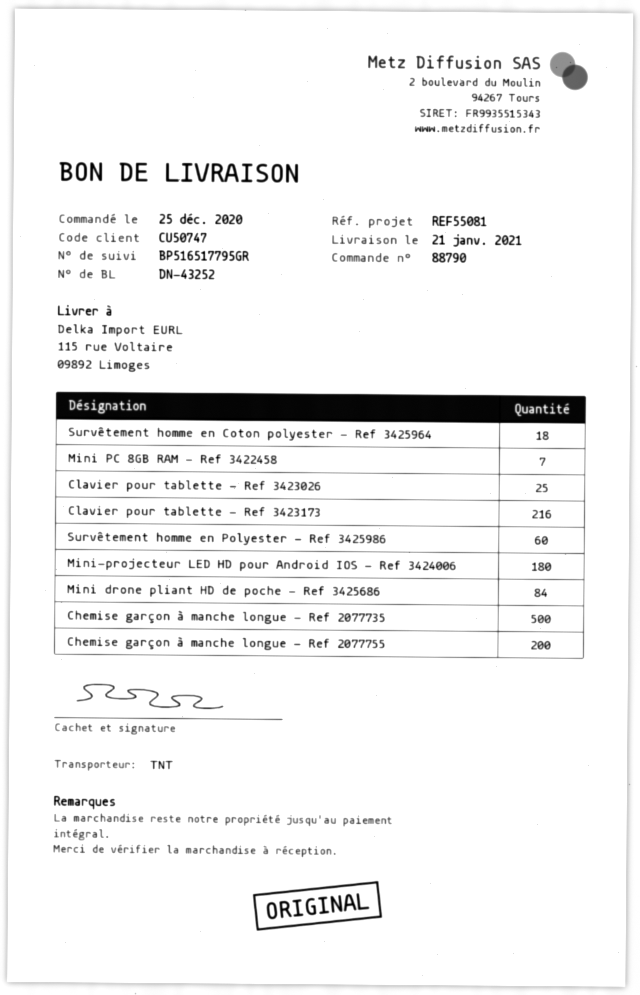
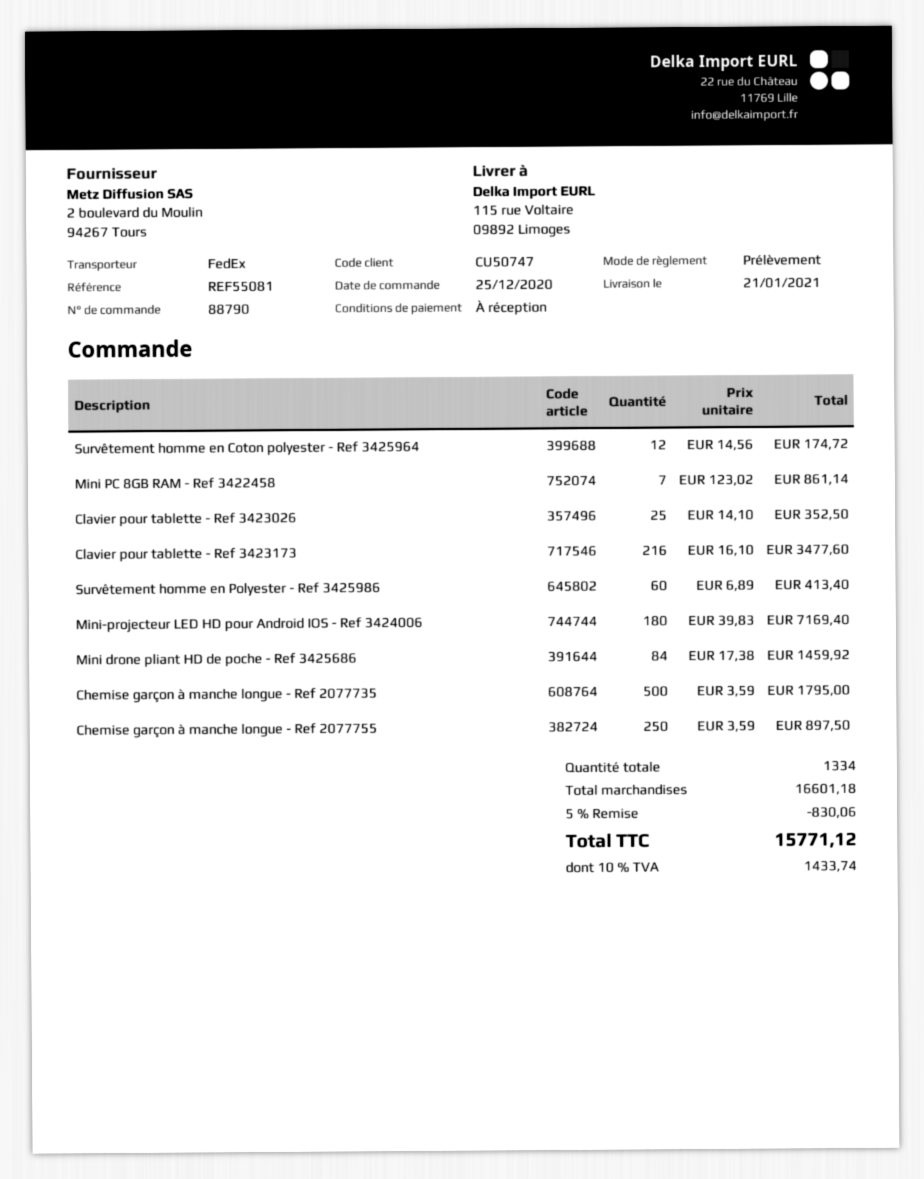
shipping method: TNT -> FedEx
Survêtement homme en Coton polyester - Ref 3425964: 18 -> 12
Chemise garçon à manche longue - Ref 2077755: 200 -> 250

